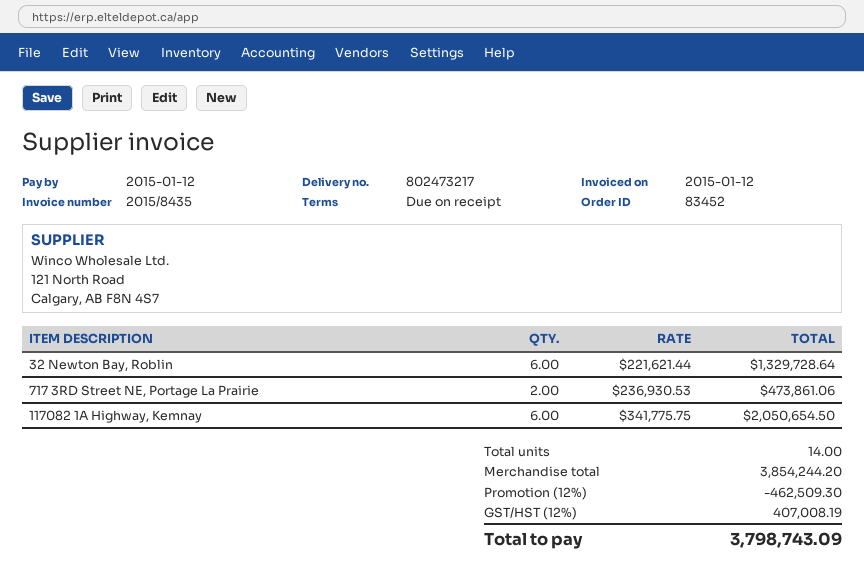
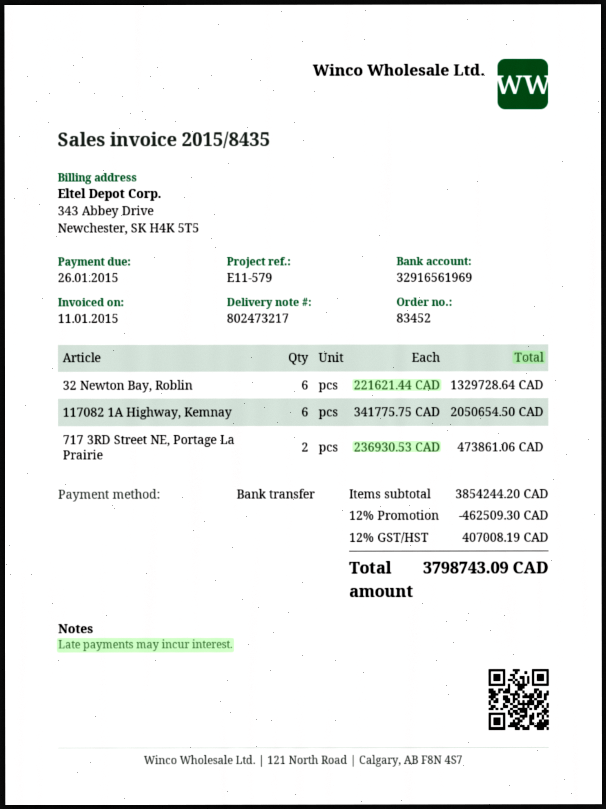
invoice date: 2015-01-12 -> 2015-01-11
due date: 2015-01-12 -> 2015-01-26

